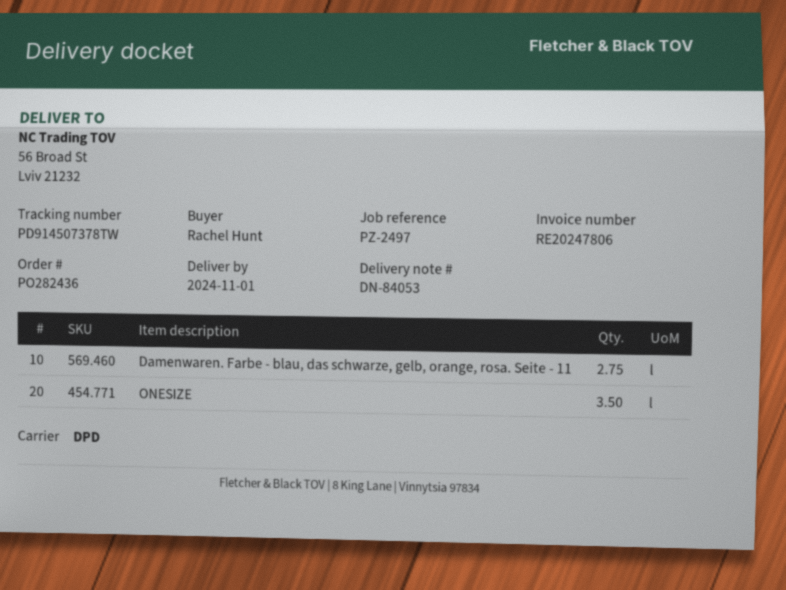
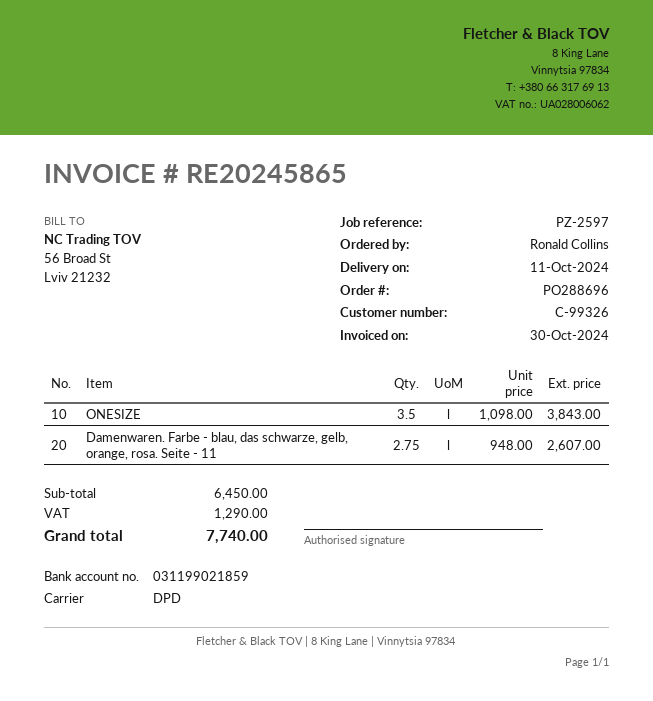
order number: PO282436 -> PO288696
delivery date: 2024-11-01 -> 2024-10-11
invoice number: RE20247806 -> RE20245865
reference: PZ-2497 -> PZ-2597
ordered by: Rachel Hunt -> Ronald Collins

